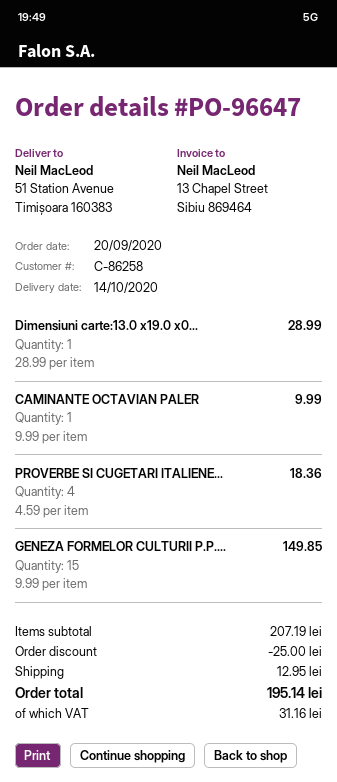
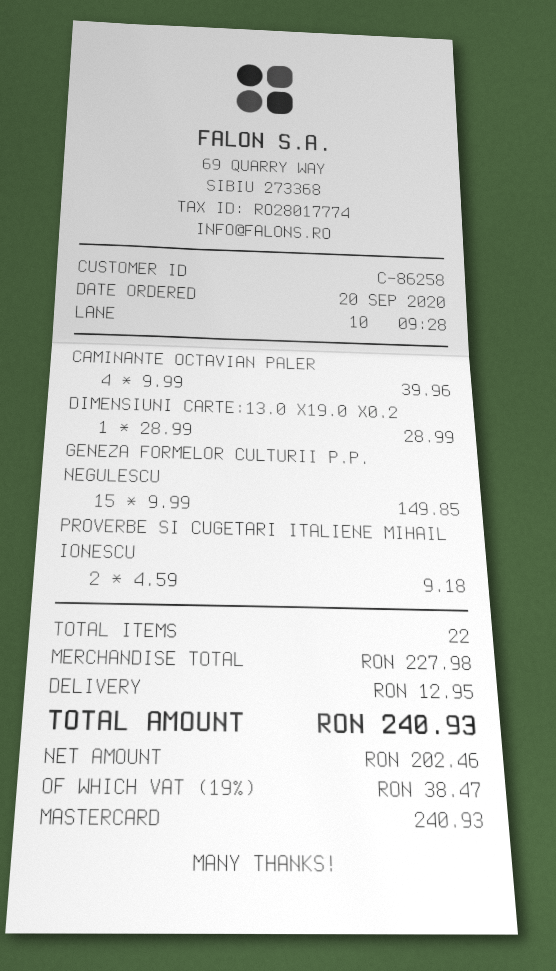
CAMINANTE OCTAVIAN PALER: 1 x 9.99 = 9.99 -> 4 x 9.99 = 39.96
PROVERBE SI CUGETARI ITALIENE...: 4 x 4.59 = 18.36 -> 2 x 4.59 = 9.18
subtotal: 207.19 -> 227.98
discount: 25.00 -> none
tax: 31.16 -> 38.47
total: 195.14 -> 240.93

